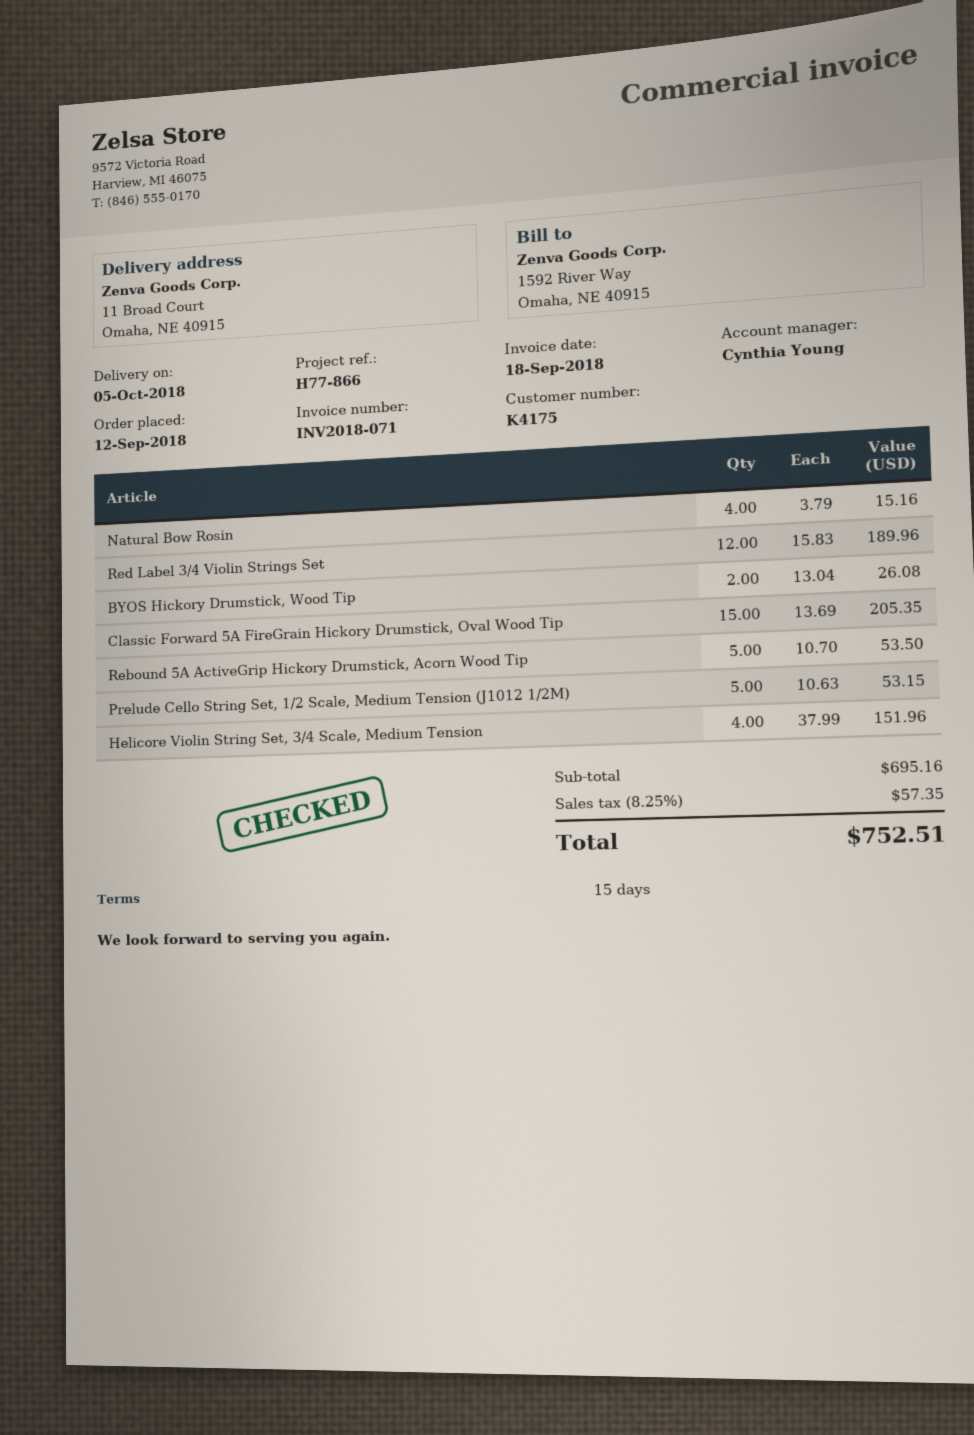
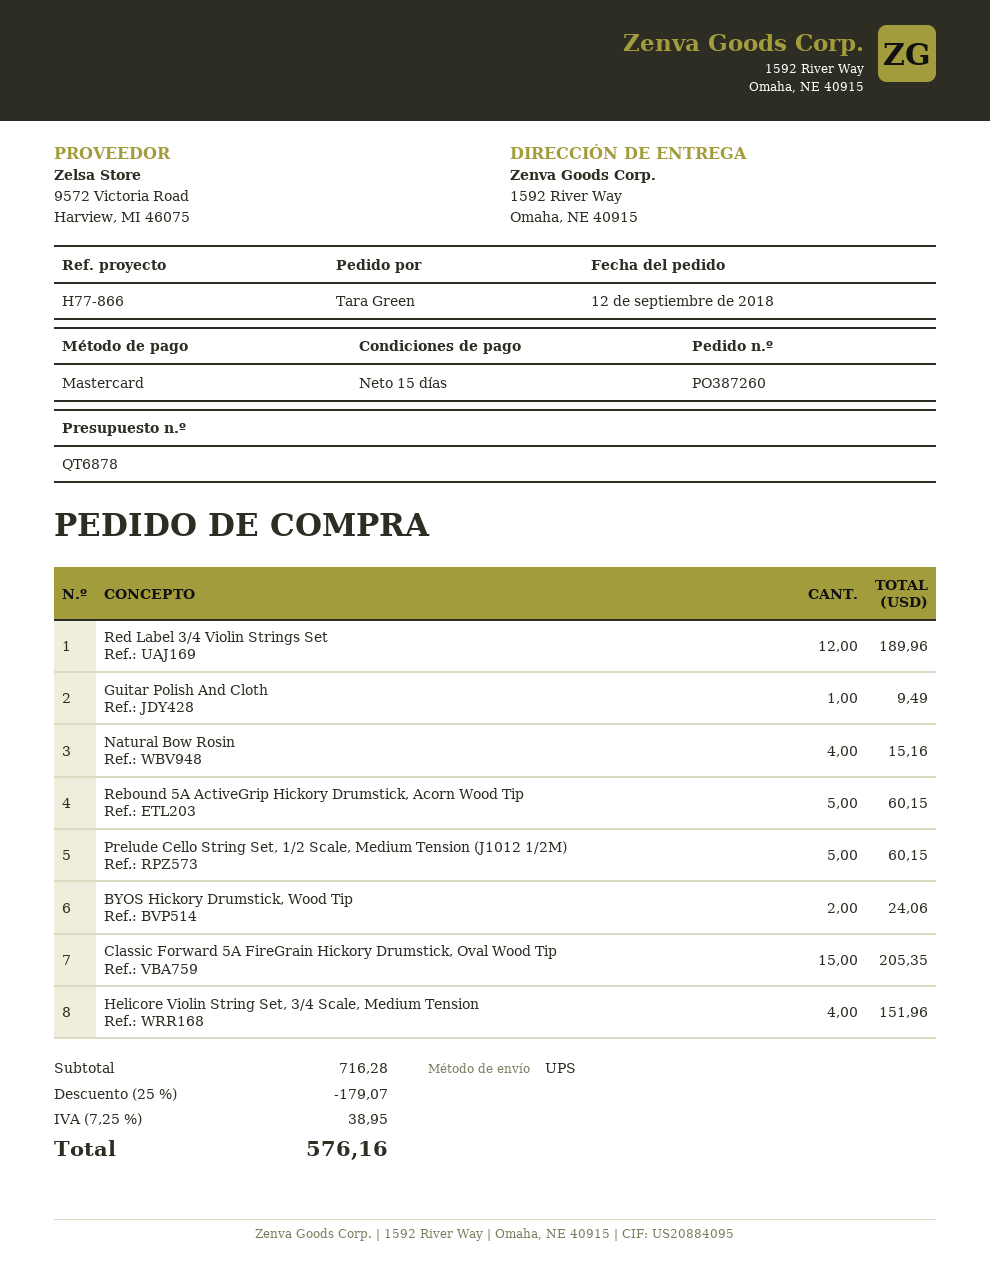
ship to: 11 Broad Court, Omaha, NE 40915 -> 1592 River Way, Omaha, NE 40915
BYOS Hickory Drumstick, Wood Tip: 2 for 26.08 -> 2 for 24.06
Rebound 5A ActiveGrip Hickory Drumstick, Acorn Wood Tip: 5 for 53.50 -> 5 for 60.15
Prelude Cello String Set, 1/2 Scale, Medium Tension (J1012 1/2M): 5 for 53.15 -> 5 for 60.15
Guitar Polish And Cloth: none -> 1 for 9.49
subtotal: 695.16 -> 716.28
discount: none -> 25% = 179.07
tax: 8.25% = 57.35 -> 7.25% = 38.95
total: 752.51 -> 576.16

